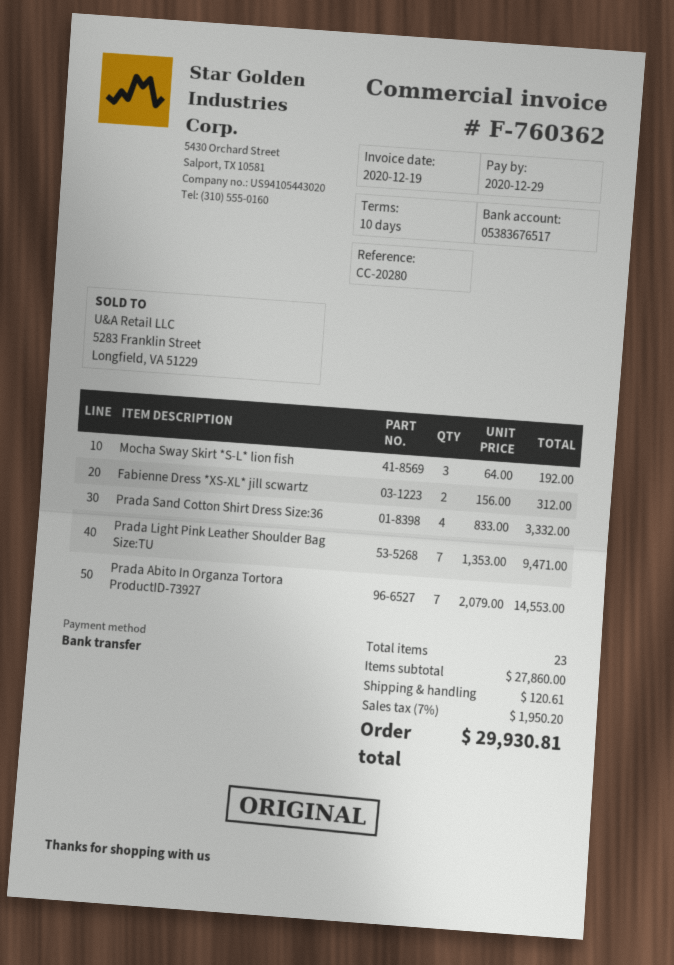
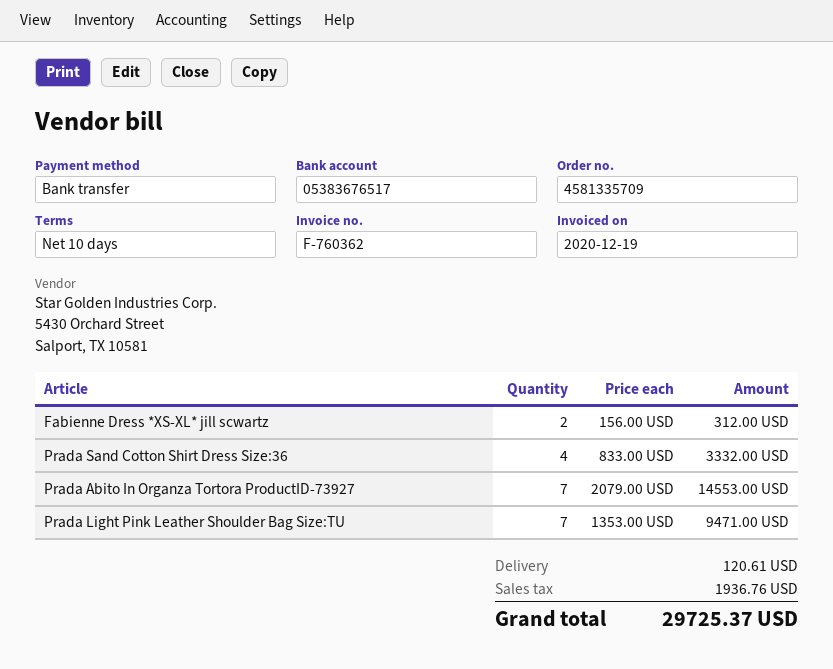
Mocha Sway Skirt *S-L* lion fish: 3 x 64.00 = 192.00 -> none
tax: 1950.20 -> 1936.76
total: 29930.81 -> 29725.37

